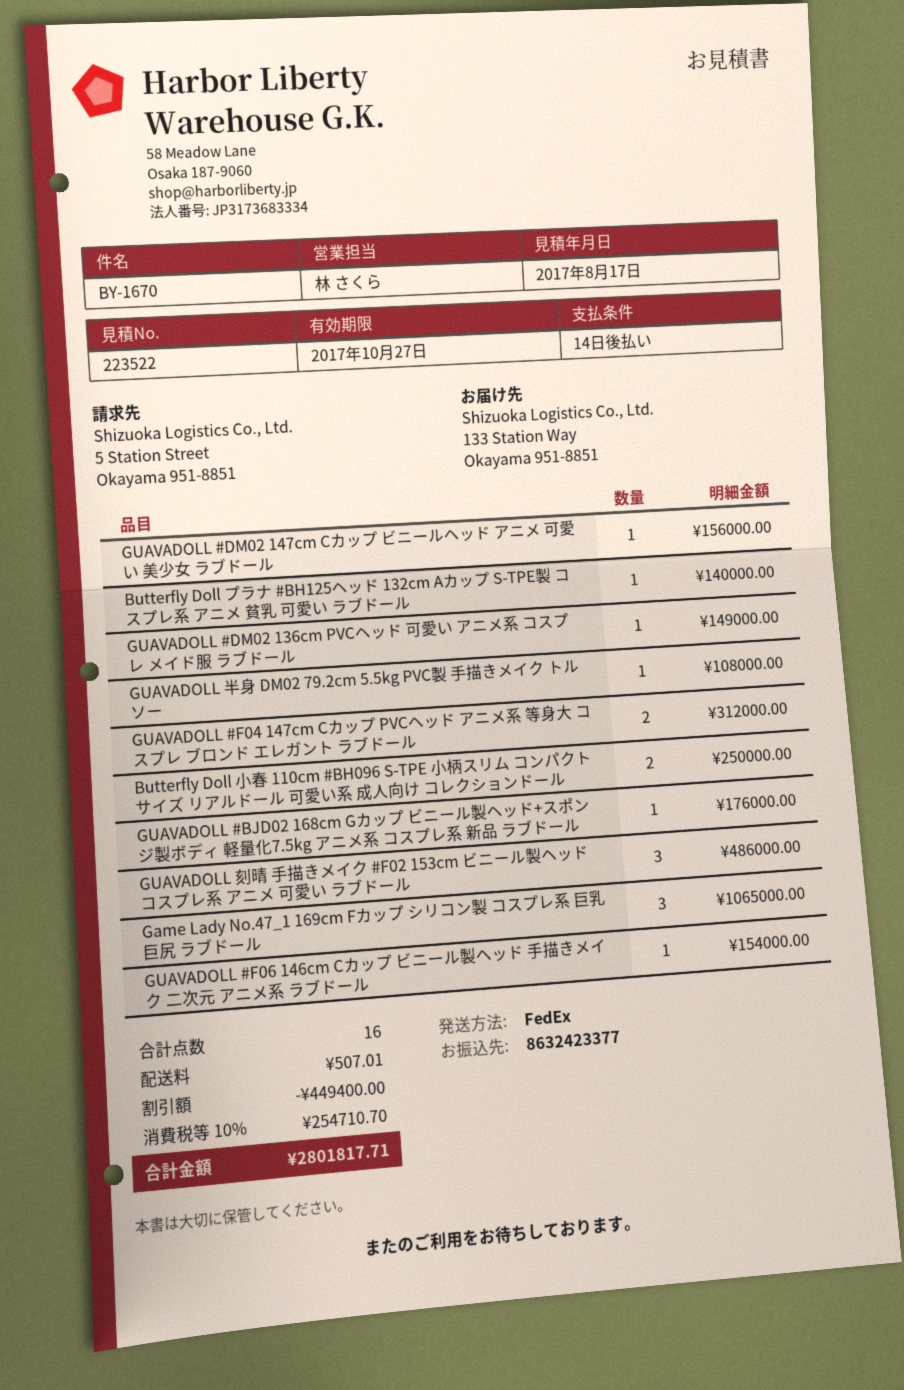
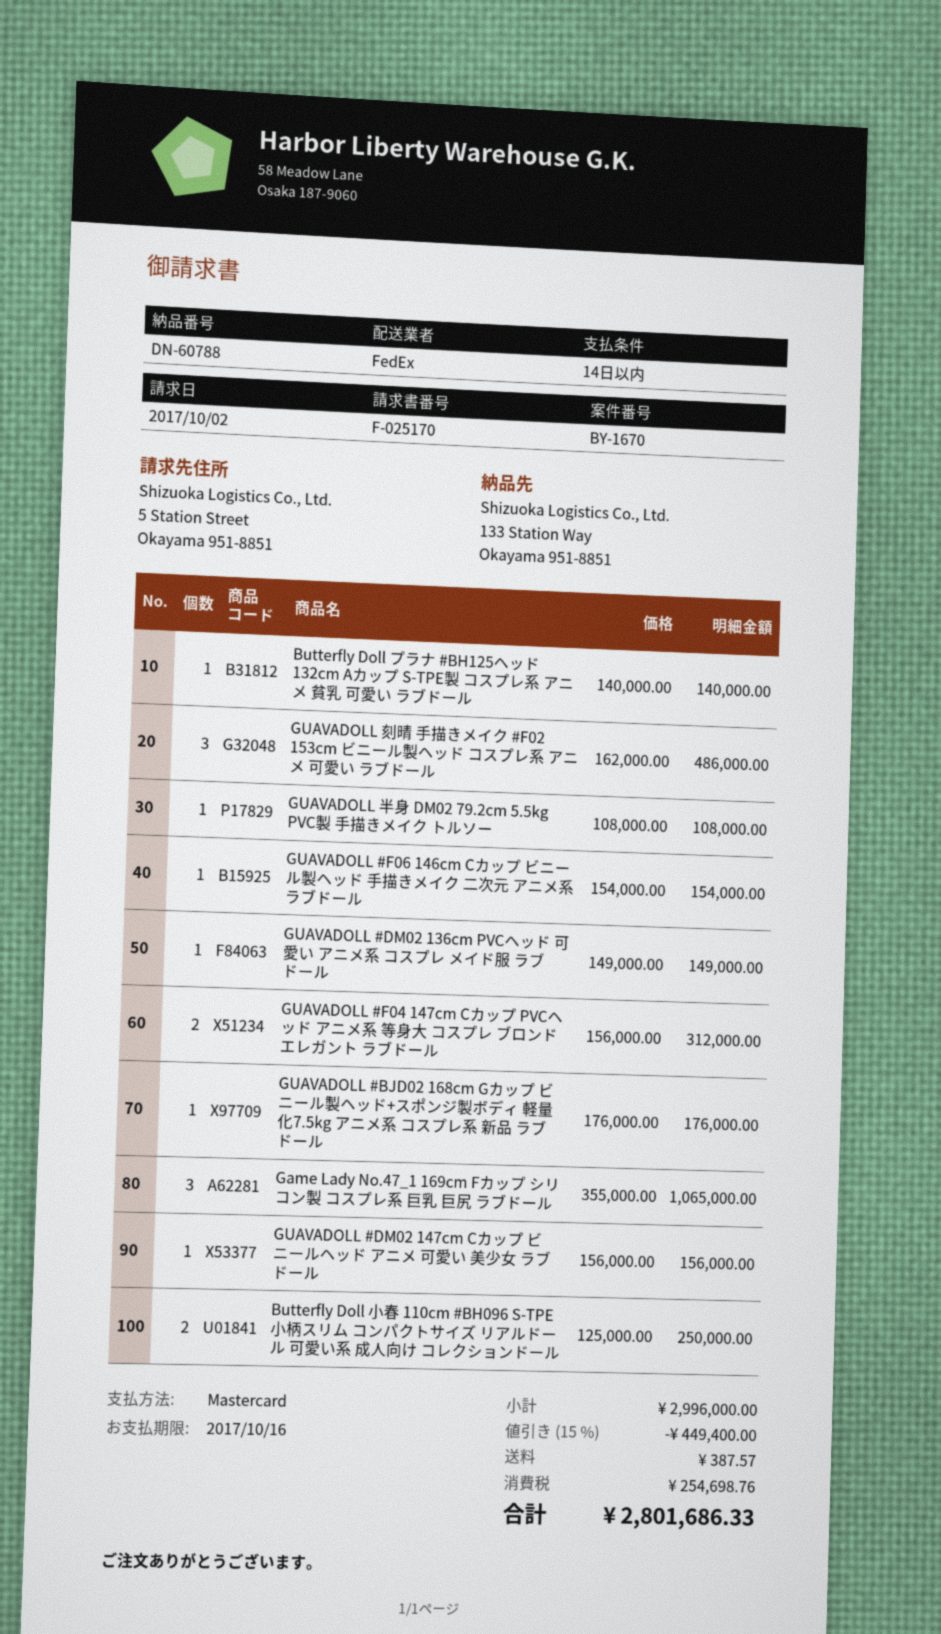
shipping: 507.01 -> 387.57
tax: 254710.70 -> 254698.76
total: 2801817.71 -> 2801686.33

